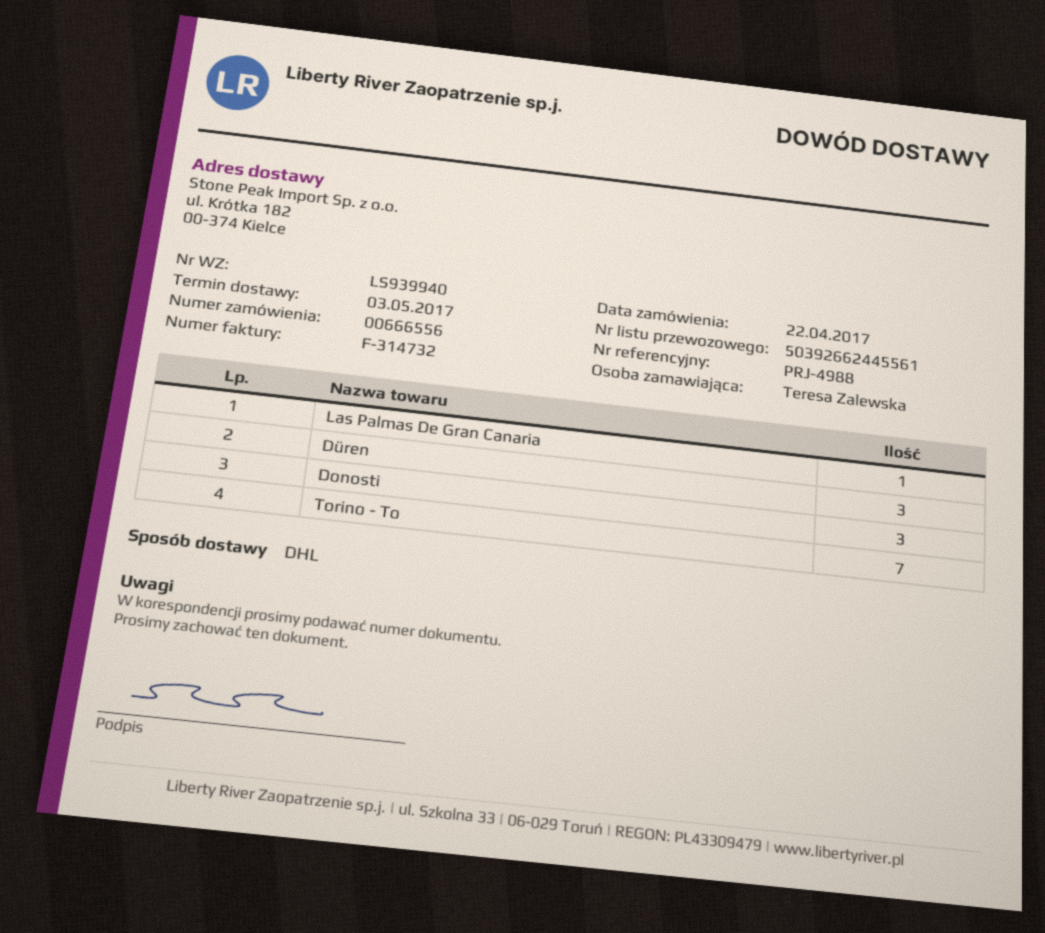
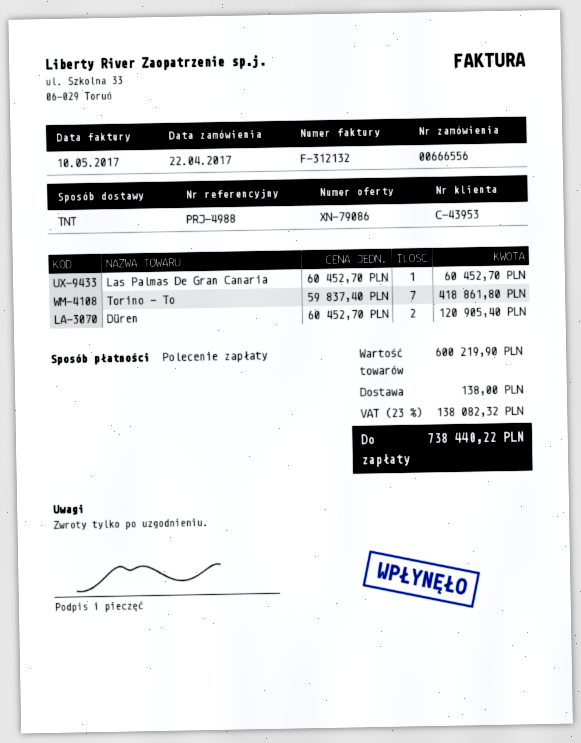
invoice number: F-314732 -> F-312132
shipping method: DHL -> TNT
Düren: 3 -> 2
Donosti: 3 -> none

